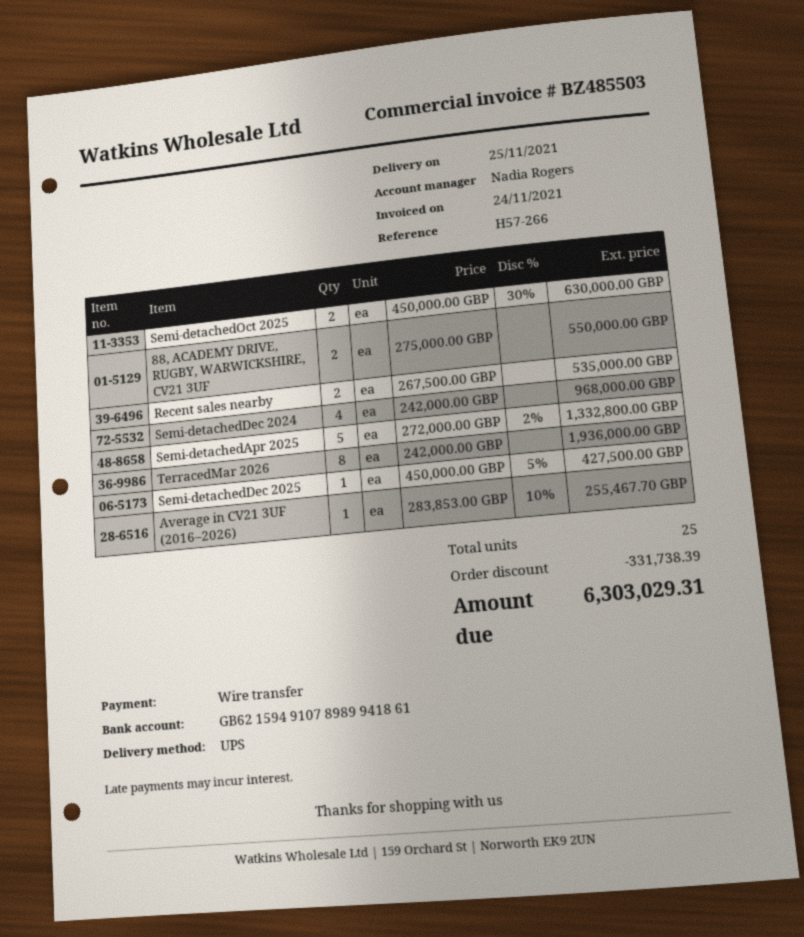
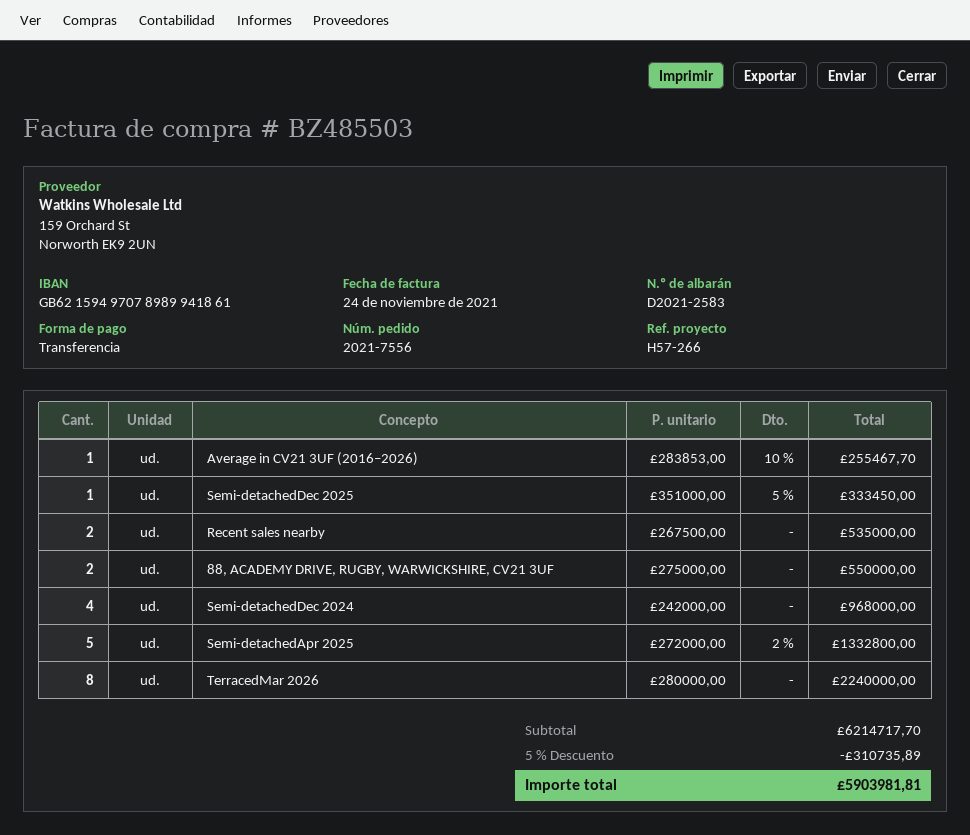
bank account: GB62159491078989941861 -> GB62159497078989941861
Semi-detachedOct 2025: 2 x 450000.00 - 30% = 630000.00 -> none
TerracedMar 2026: 8 x 242000.00 = 1936000.00 -> 8 x 280000.00 = 2240000.00
Semi-detachedDec 2025: 1 x 450000.00 - 5% = 427500.00 -> 1 x 351000.00 - 5% = 333450.00
discount: 331738.39 -> 310735.89
total: 6303029.31 -> 5903981.81

